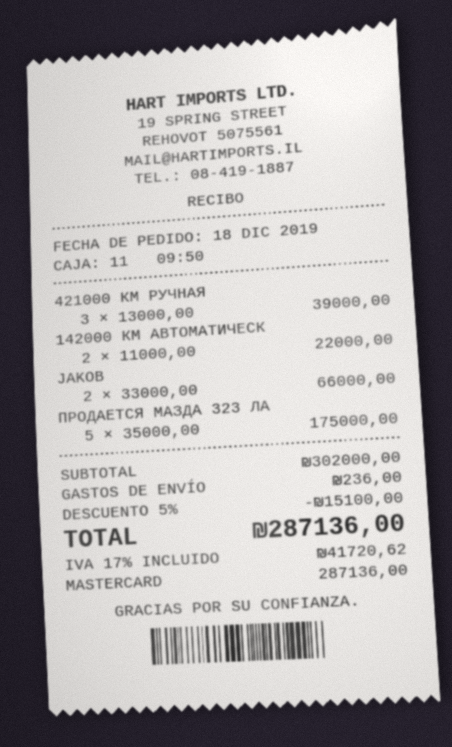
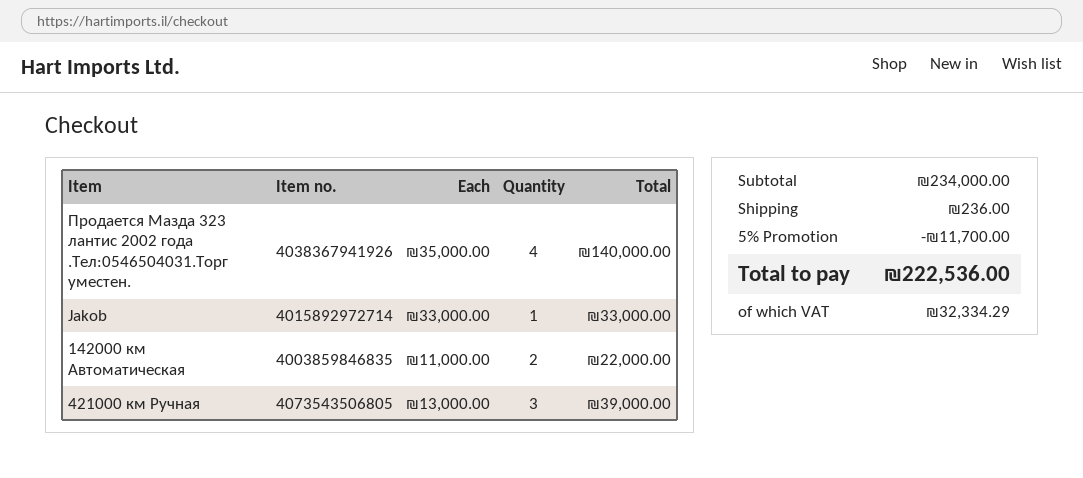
JAKOB: 2 x 33000.00 = 66000.00 -> 1 x 33000.00 = 33000.00
ПРОДАЕТСЯ МАЗДА 323 ЛА: 5 x 35000.00 = 175000.00 -> 4 x 35000.00 = 140000.00
subtotal: 302000.00 -> 234000.00
discount: 5% = 15100.00 -> 5% = 11700.00
tax: 41720.62 -> 32334.29
total: 287136.00 -> 222536.00

